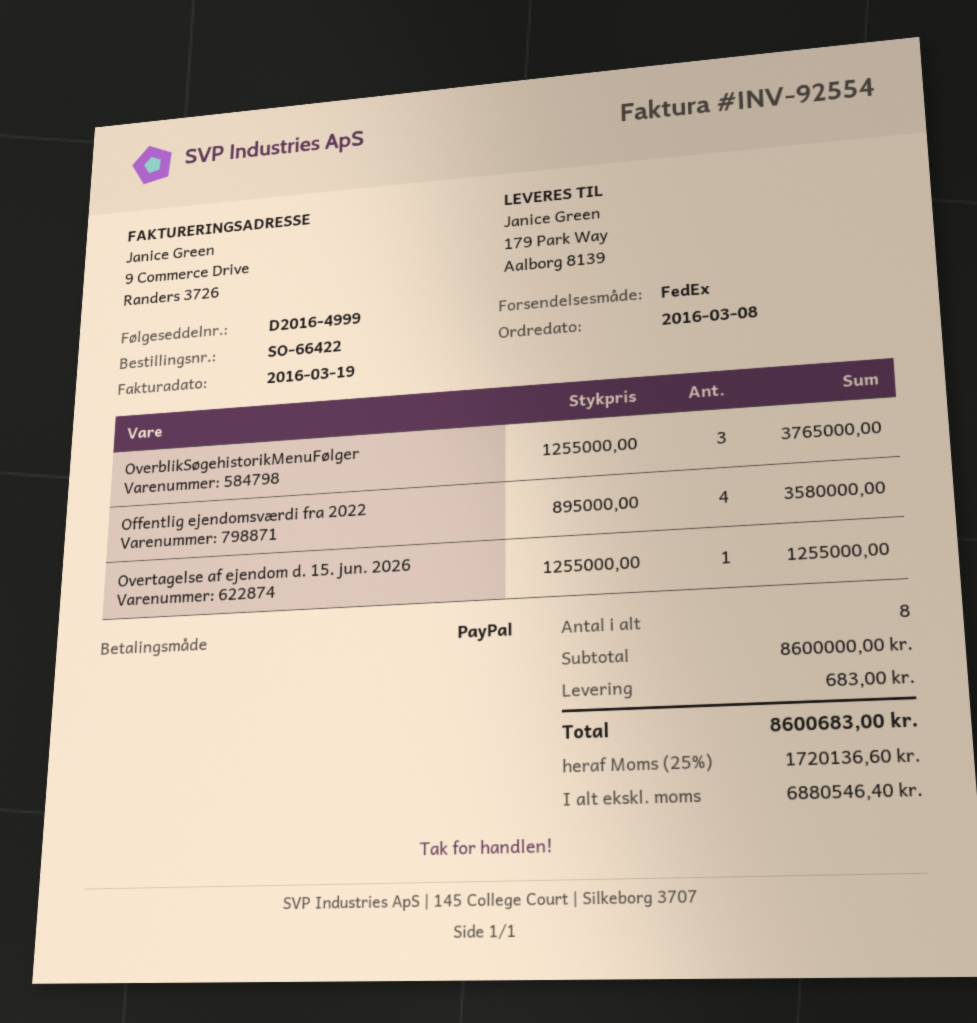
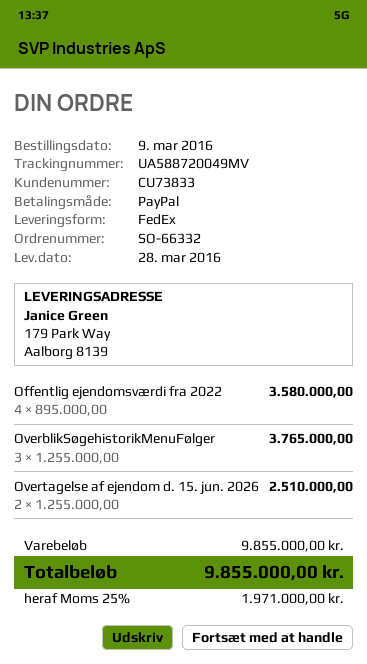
order number: SO-66422 -> SO-66332
order date: 2016-03-08 -> 2016-03-09
Overtagelse af ejendom d. 15. jun. 2026: 1 x 1255000.00 = 1255000.00 -> 2 x 1255000.00 = 2510000.00
subtotal: 8600000.00 -> 9855000.00
shipping: 683.00 -> none
tax: 25% = 1720136.60 -> 25% = 1971000.00
total: 8600683.00 -> 9855000.00

